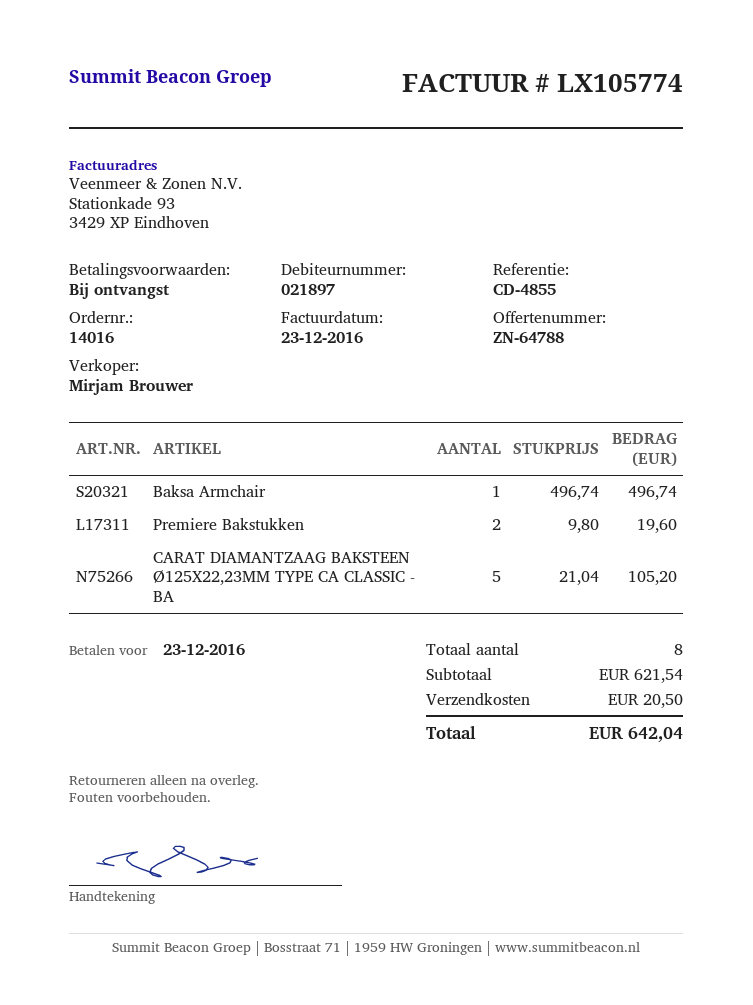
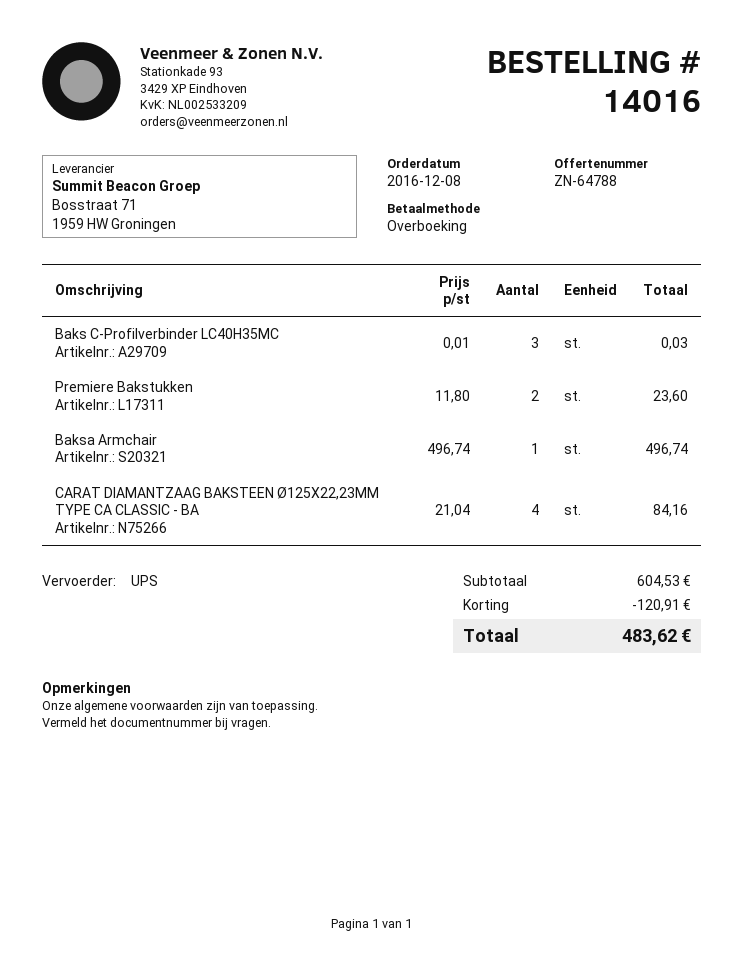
Premiere Bakstukken: 2 x 9.80 = 19.60 -> 2 x 11.80 = 23.60
CARAT DIAMANTZAAG BAKSTEEN Ø125X22,23MM TYPE CA CLASSIC - BA: 5 x 21.04 = 105.20 -> 4 x 21.04 = 84.16
Baks C-Profilverbinder LC40H35MC: none -> 3 x 0.01 = 0.03
subtotal: 621.54 -> 604.53
discount: none -> 120.91
shipping: 20.50 -> none
total: 642.04 -> 483.62

